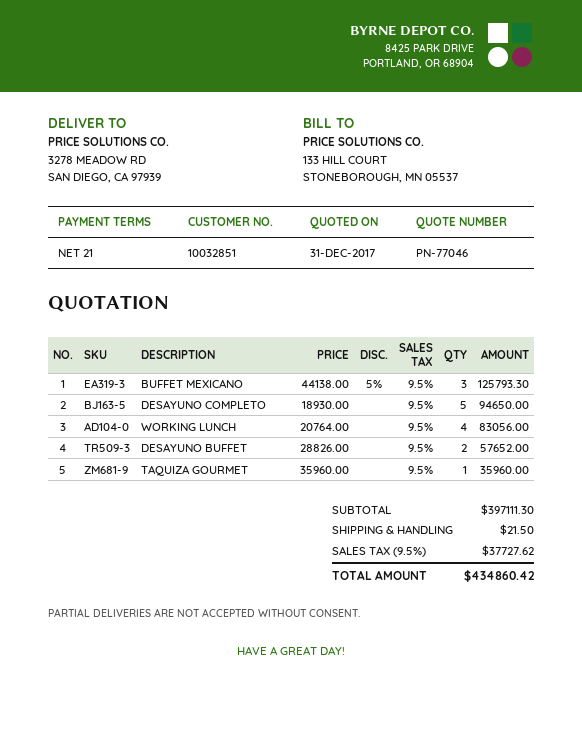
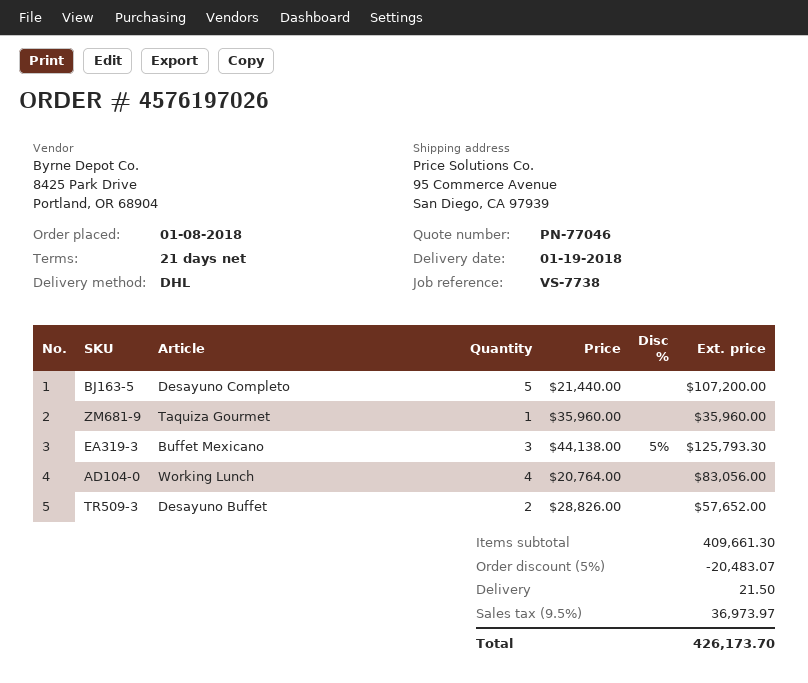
ship to: 3278 MEADOW RD, SAN DIEGO, CA 97939 -> 95 Commerce Avenue, San Diego, CA 97939
DESAYUNO COMPLETO: 5 x 18930.00 = 94650.00 -> 5 x 21440.00 = 107200.00
subtotal: 397111.30 -> 409661.30
discount: none -> 5% = 20483.07
tax: 9.5% = 37727.62 -> 9.5% = 36973.97
total: 434860.42 -> 426173.70

